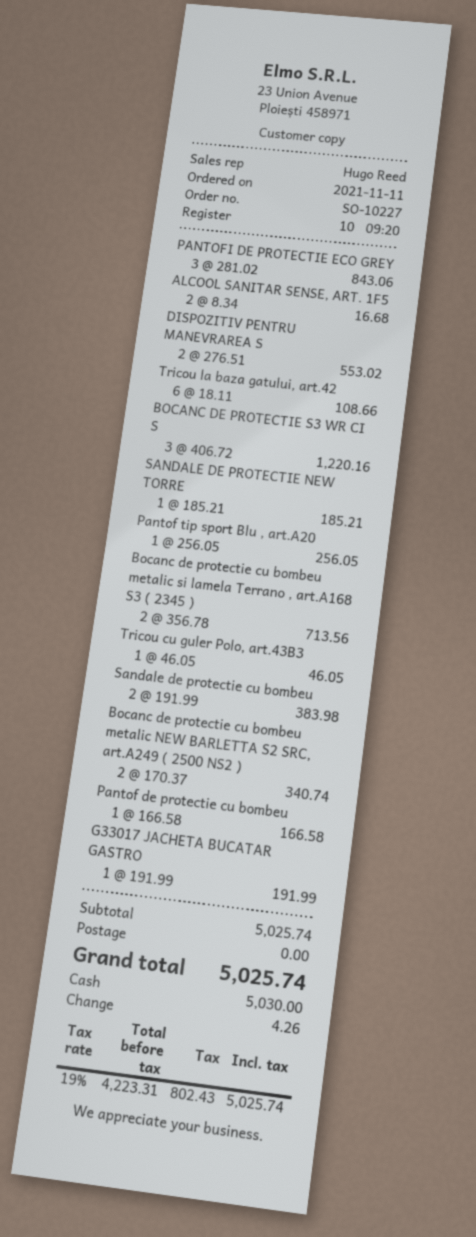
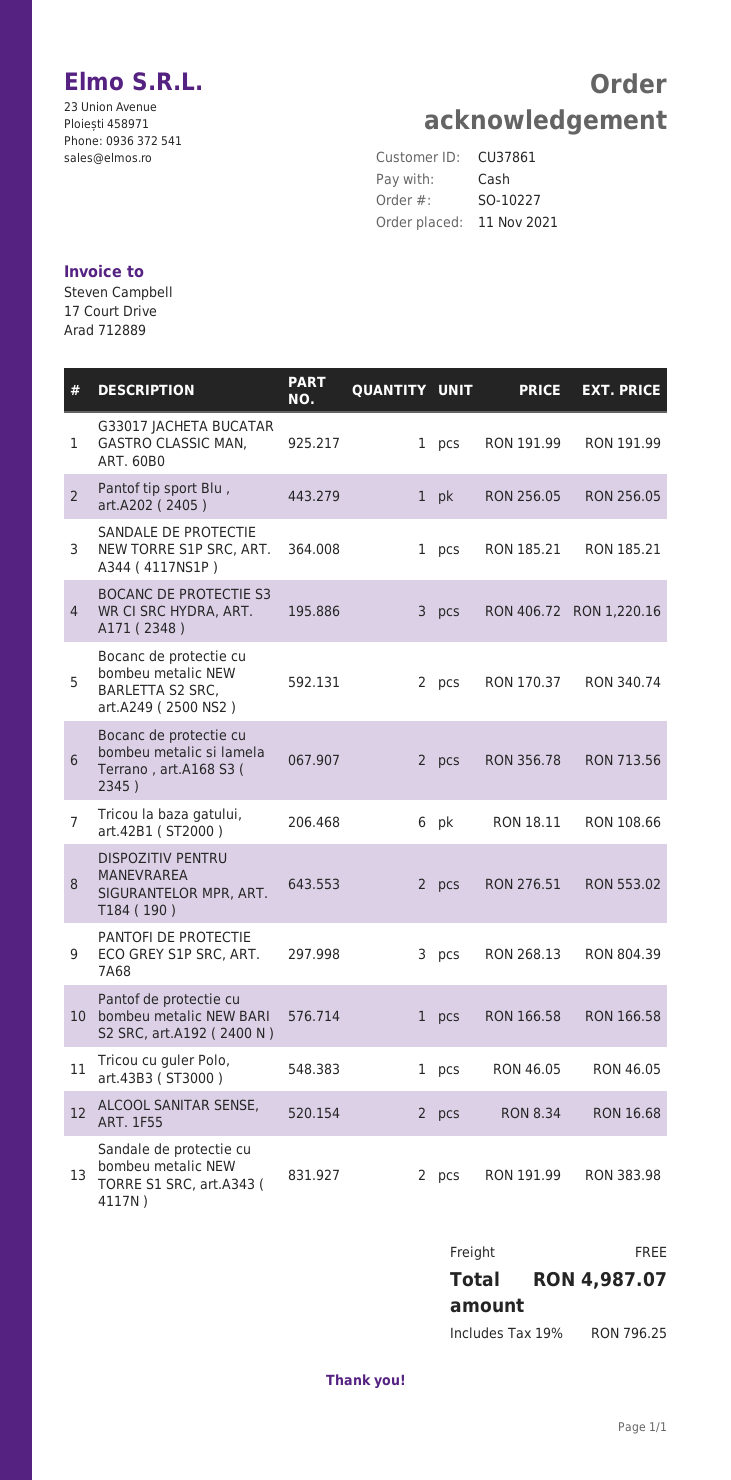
PANTOFI DE PROTECTIE ECO GREY: 3 x 281.02 = 843.06 -> 3 x 268.13 = 804.39
tax: 19% = 802.43 -> 19% = 796.25
total: 5025.74 -> 4987.07

